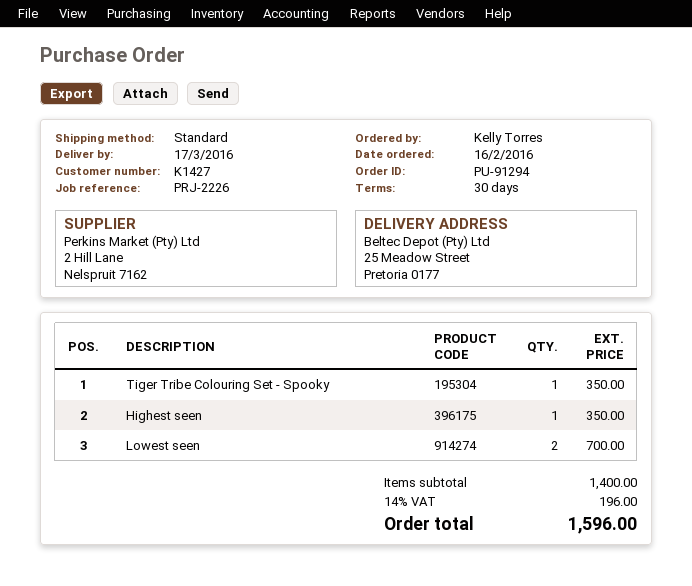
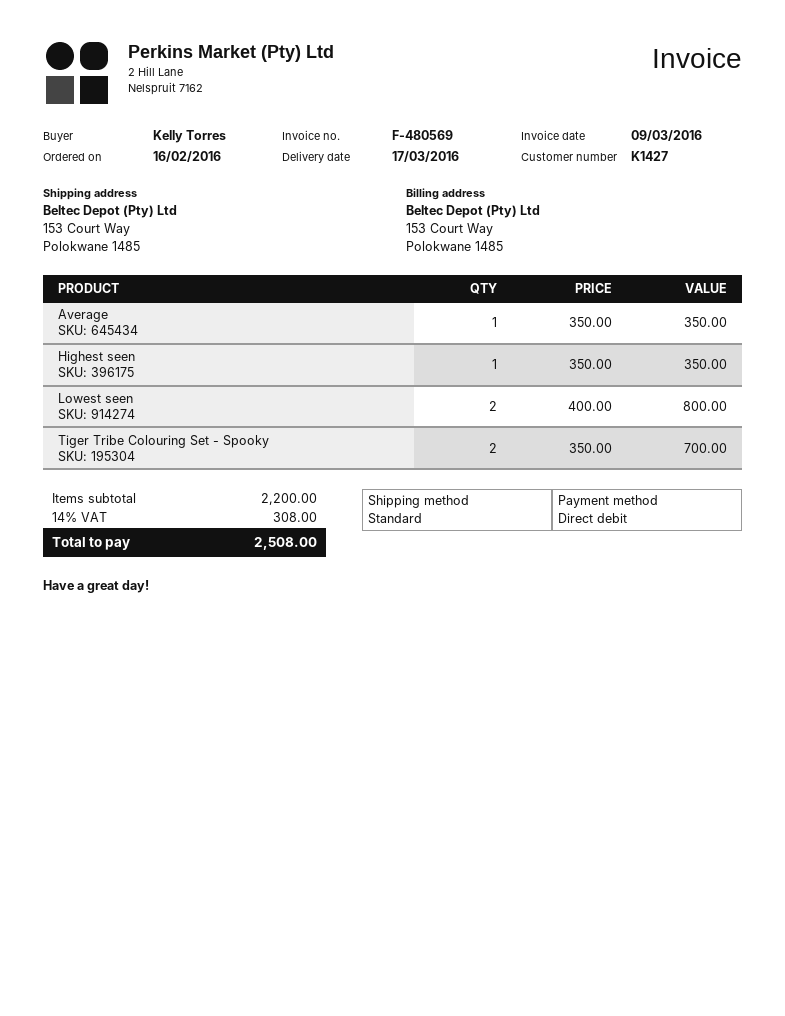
ship to: 25 Meadow Street, Pretoria 0177 -> 153 Court Way, Polokwane 1485
Tiger Tribe Colouring Set - Spooky: 1 for 350.00 -> 2 for 700.00
Lowest seen: 2 for 700.00 -> 2 for 800.00
Average: none -> 1 for 350.00
subtotal: 1400.00 -> 2200.00
tax: 14% = 196.00 -> 14% = 308.00
total: 1596.00 -> 2508.00

